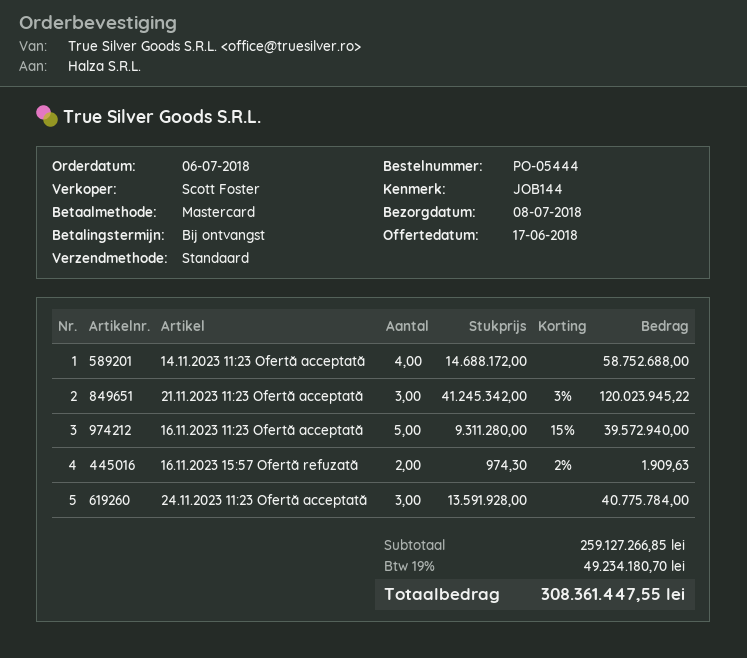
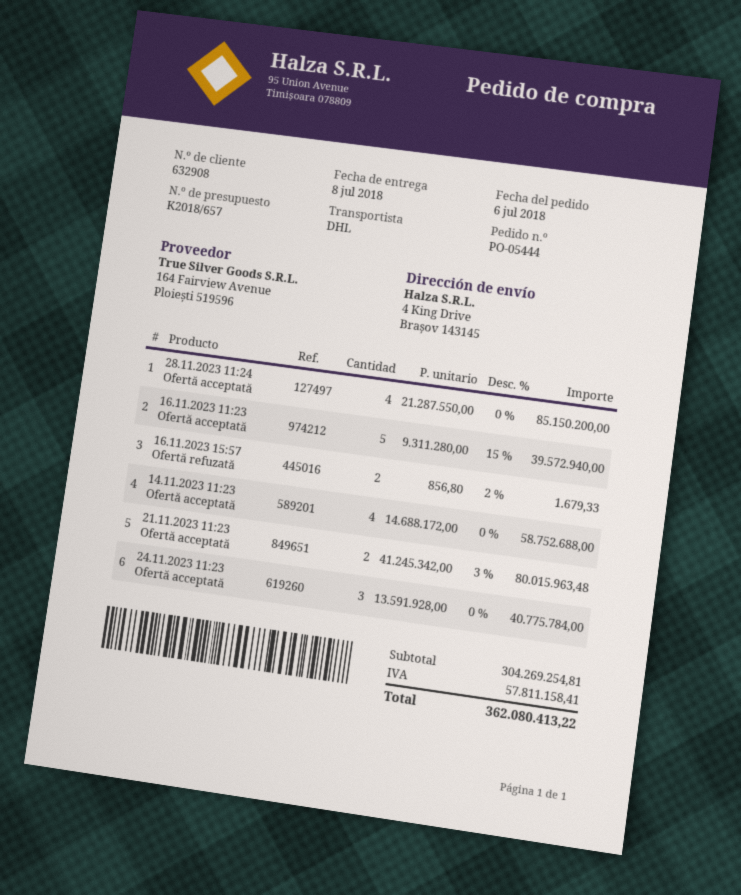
shipping method: standard -> DHL
21.11.2023 11:23 Ofertă acceptată: 3 x 41245342.00 - 3% = 120023945.22 -> 2 x 41245342.00 - 3% = 80015963.48
16.11.2023 15:57 Ofertă refuzată: 2 x 974.30 - 2% = 1909.63 -> 2 x 856.80 - 2% = 1679.33
28.11.2023 11:24 Ofertă acceptată: none -> 4 x 21287550.00 = 85150200.00
subtotal: 259127266.85 -> 304269254.81
tax: 49234180.70 -> 57811158.41
total: 308361447.55 -> 362080413.22

